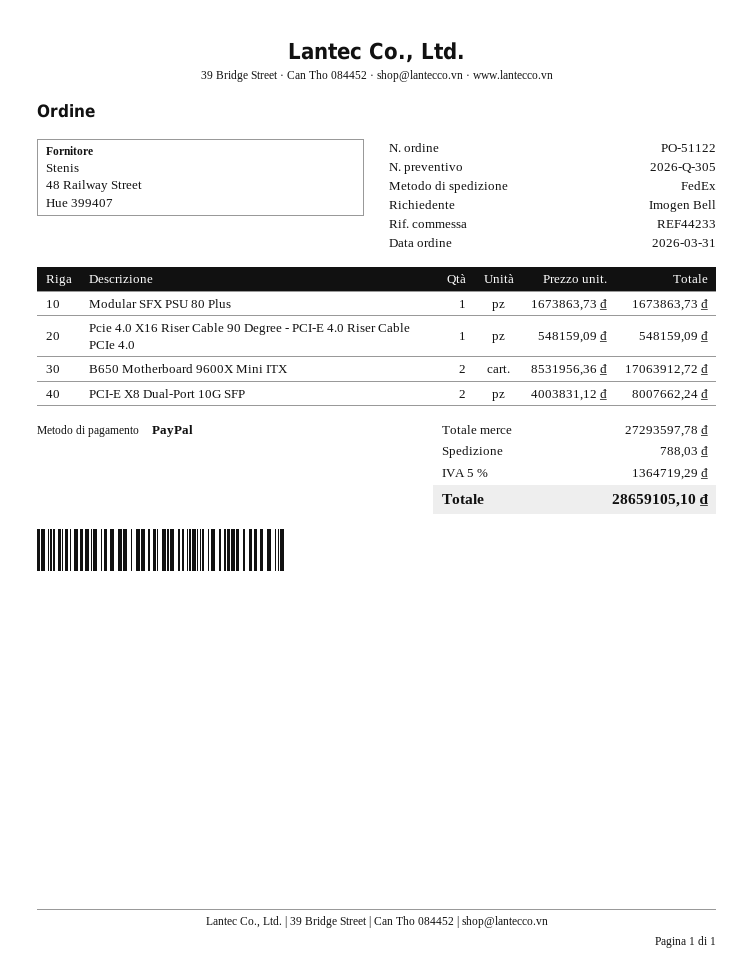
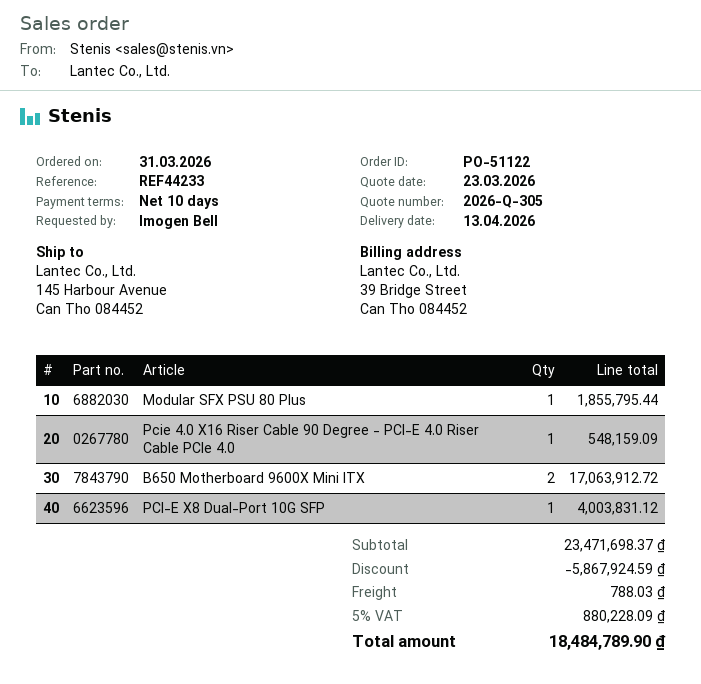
Modular SFX PSU 80 Plus: 1 for 1673863.73 -> 1 for 1855795.44
PCI-E X8 Dual-Port 10G SFP: 2 for 8007662.24 -> 1 for 4003831.12
subtotal: 27293597.78 -> 23471698.37
discount: none -> 5867924.59
tax: 5% = 1364719.29 -> 5% = 880228.09
total: 28659105.10 -> 18484789.90

